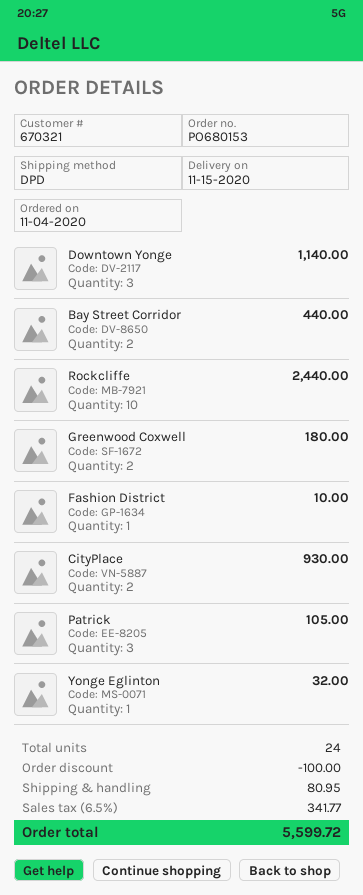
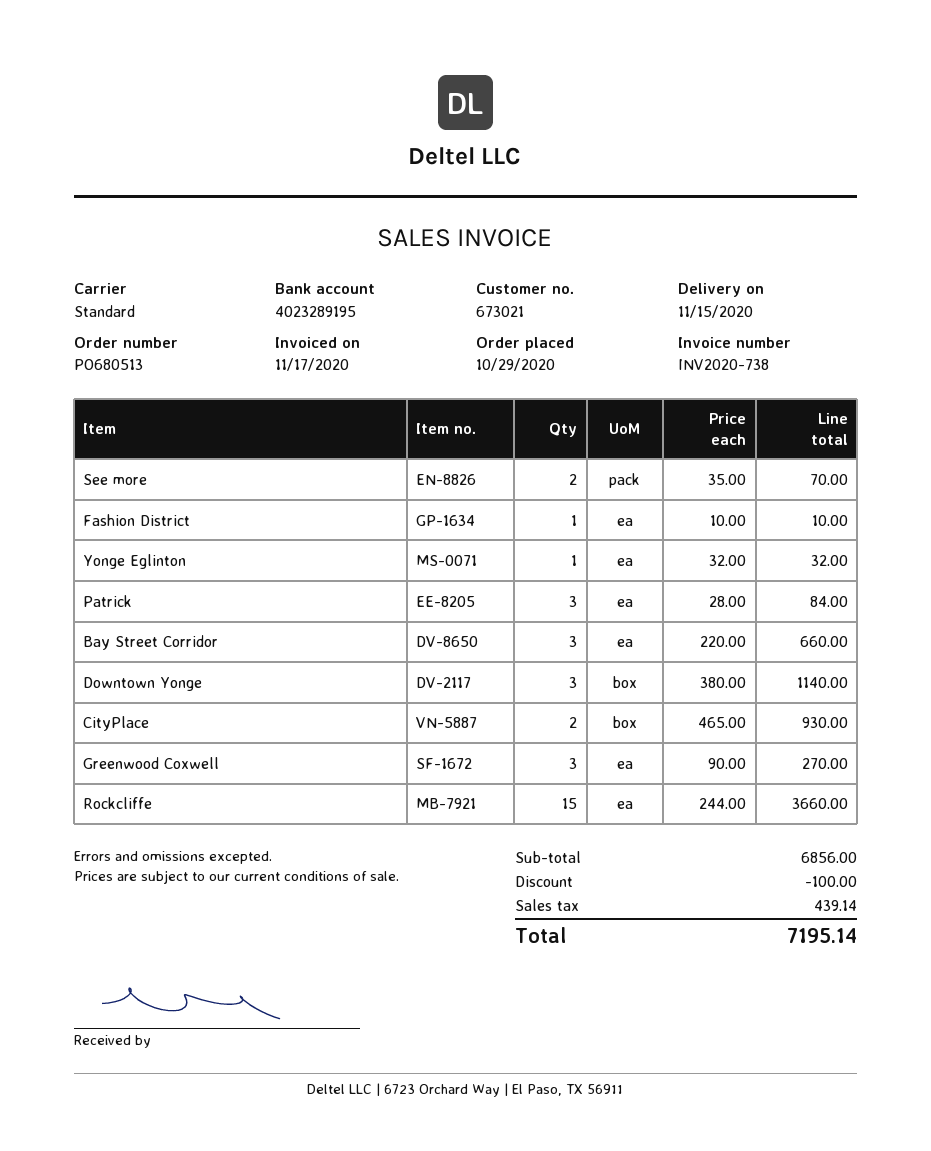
order number: PO680153 -> PO680513
order date: 2020-11-04 -> 2020-10-29
customer number: 670321 -> 673021
shipping method: DPD -> standard
Bay Street Corridor: 2 for 440.00 -> 3 for 660.00
Rockcliffe: 10 for 2440.00 -> 15 for 3660.00
Greenwood Coxwell: 2 for 180.00 -> 3 for 270.00
Patrick: 3 for 105.00 -> 3 for 84.00
See more: none -> 2 for 70.00
shipping: 80.95 -> none
tax: 341.77 -> 439.14
total: 5599.72 -> 7195.14

